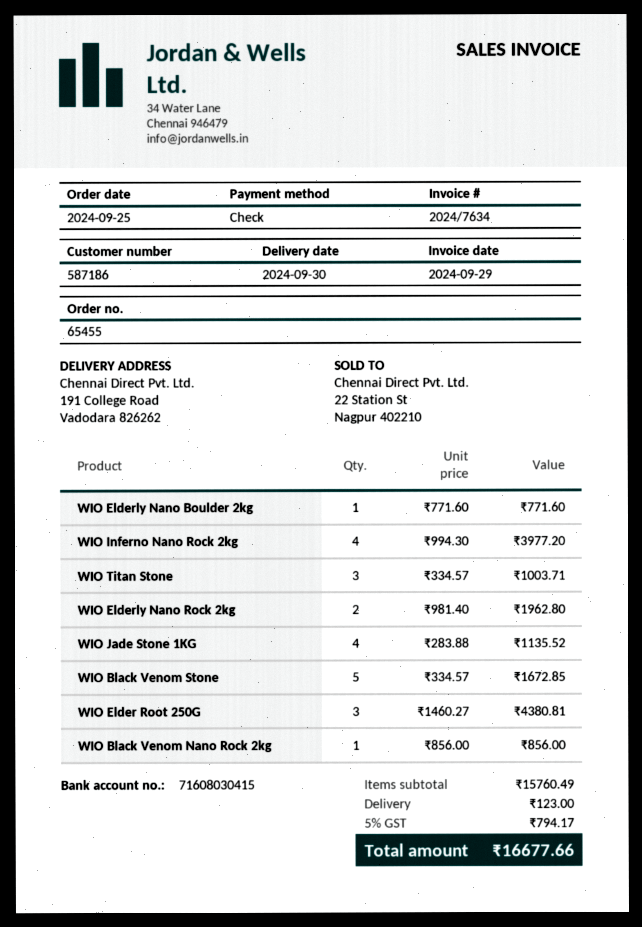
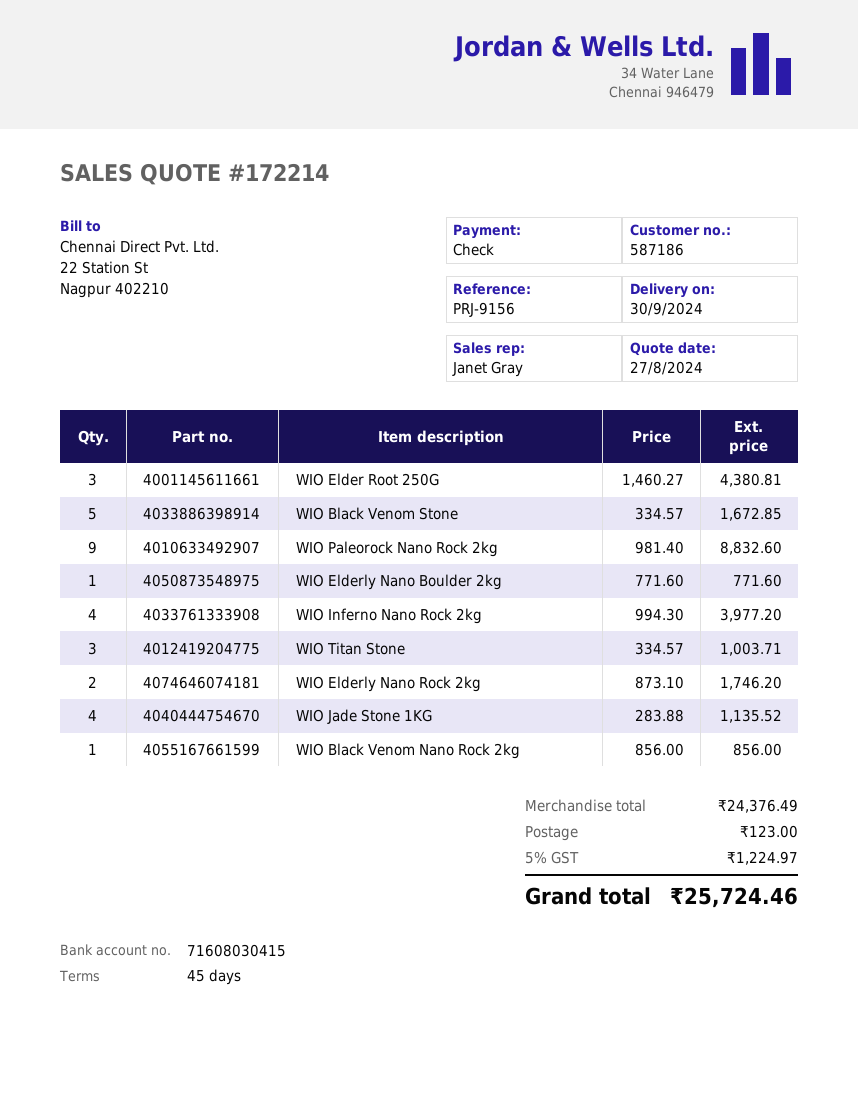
WIO Elderly Nano Rock 2kg: 2 x 981.40 = 1962.80 -> 2 x 873.10 = 1746.20
WIO Paleorock Nano Rock 2kg: none -> 9 x 981.40 = 8832.60
subtotal: 15760.49 -> 24376.49
tax: 5% = 794.17 -> 5% = 1224.97
total: 16677.66 -> 25724.46

